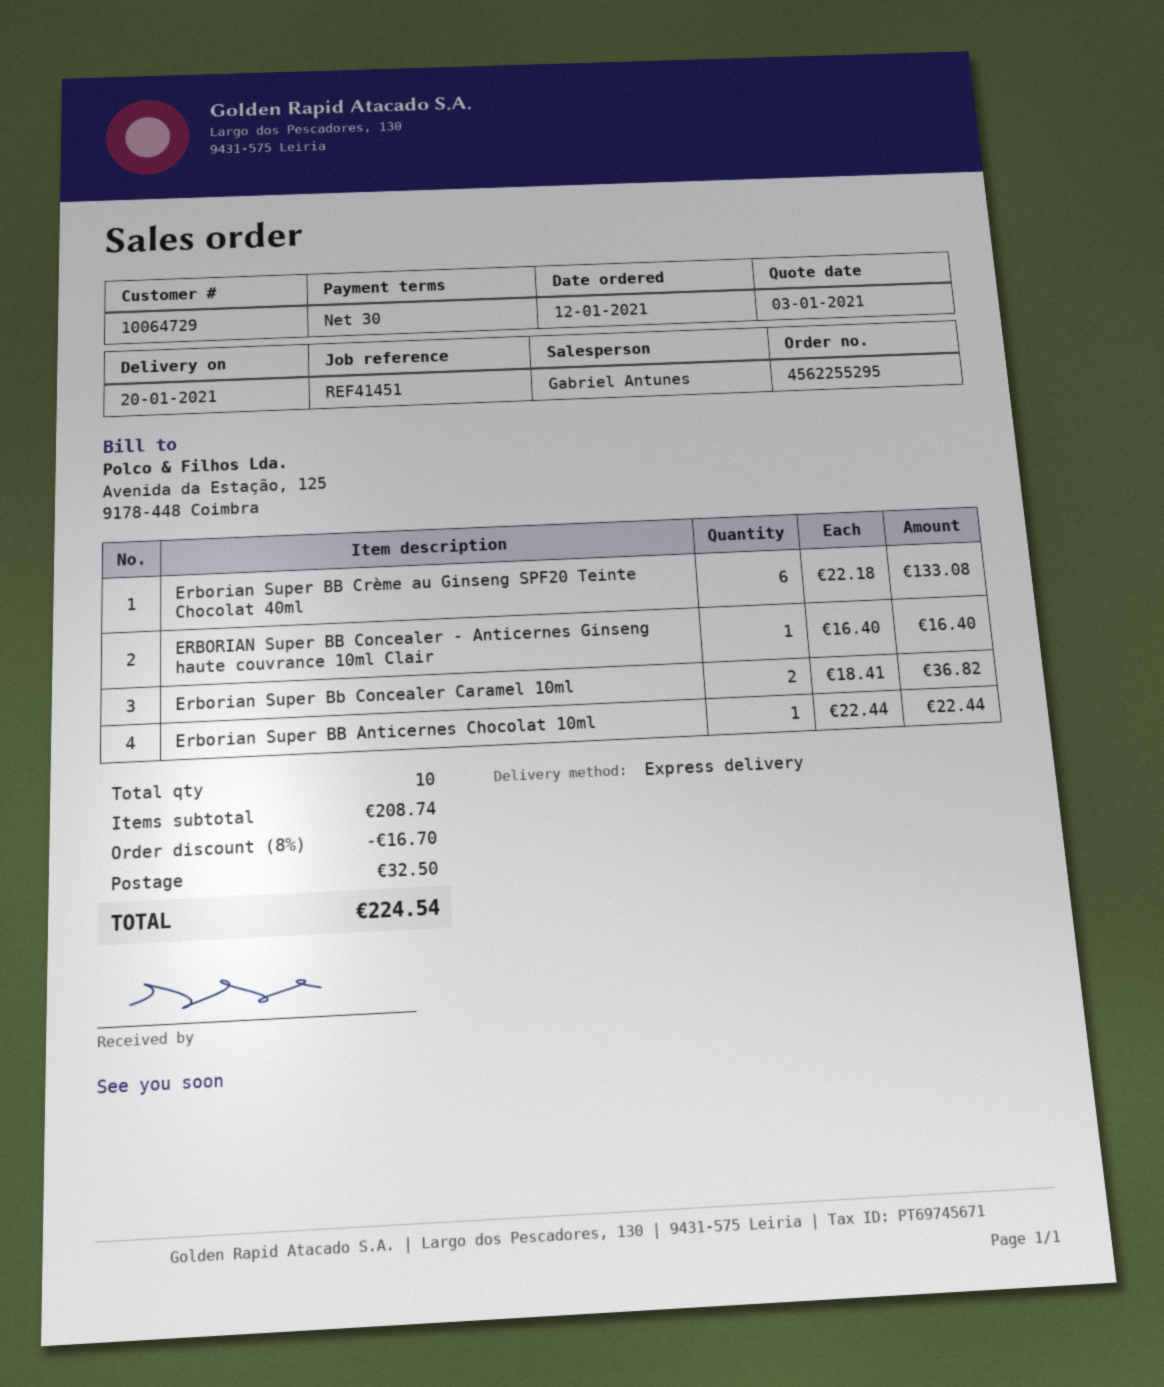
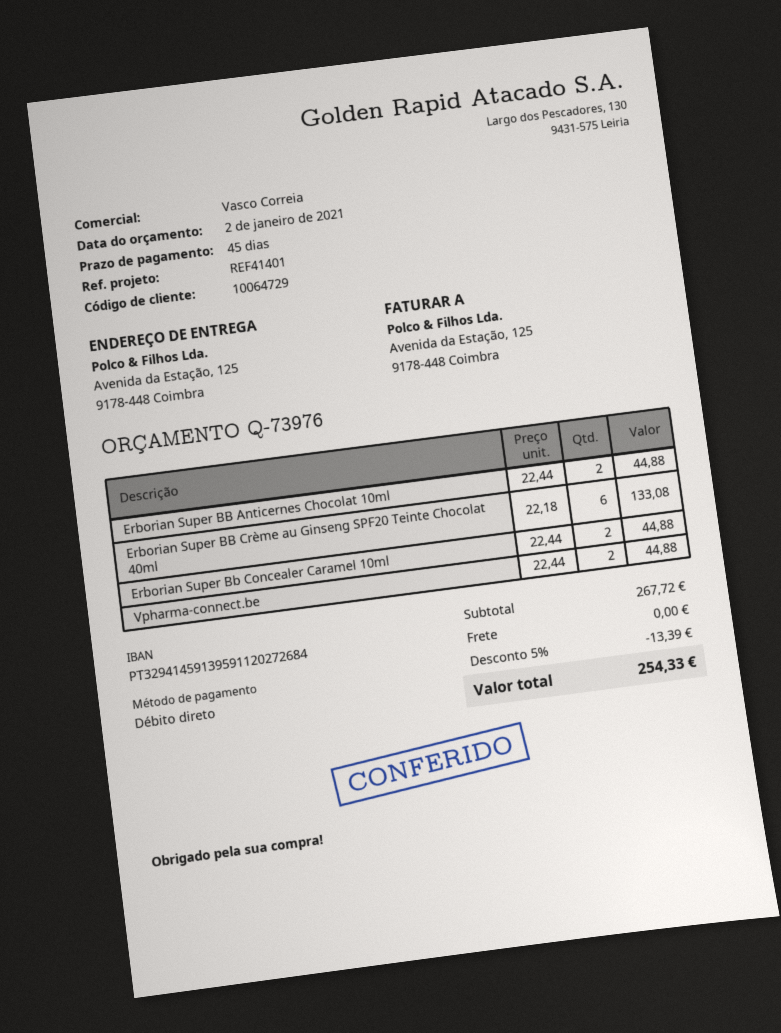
quote date: 2021-01-03 -> 2021-01-02
payment terms: 30 days -> 45 days
reference: REF41451 -> REF41401
sales rep: Gabriel Antunes -> Vasco Correia
ERBORIAN Super BB Concealer - Anticernes Ginseng haute couvrance 10ml Clair: 1 x 16.40 = 16.40 -> none
Erborian Super Bb Concealer Caramel 10ml: 2 x 18.41 = 36.82 -> 2 x 22.44 = 44.88
Erborian Super BB Anticernes Chocolat 10ml: 1 x 22.44 = 22.44 -> 2 x 22.44 = 44.88
Vpharma-connect.be: none -> 2 x 22.44 = 44.88
subtotal: 208.74 -> 267.72
discount: 8% = 16.70 -> 5% = 13.39
shipping: 32.50 -> 0.00
total: 224.54 -> 254.33

